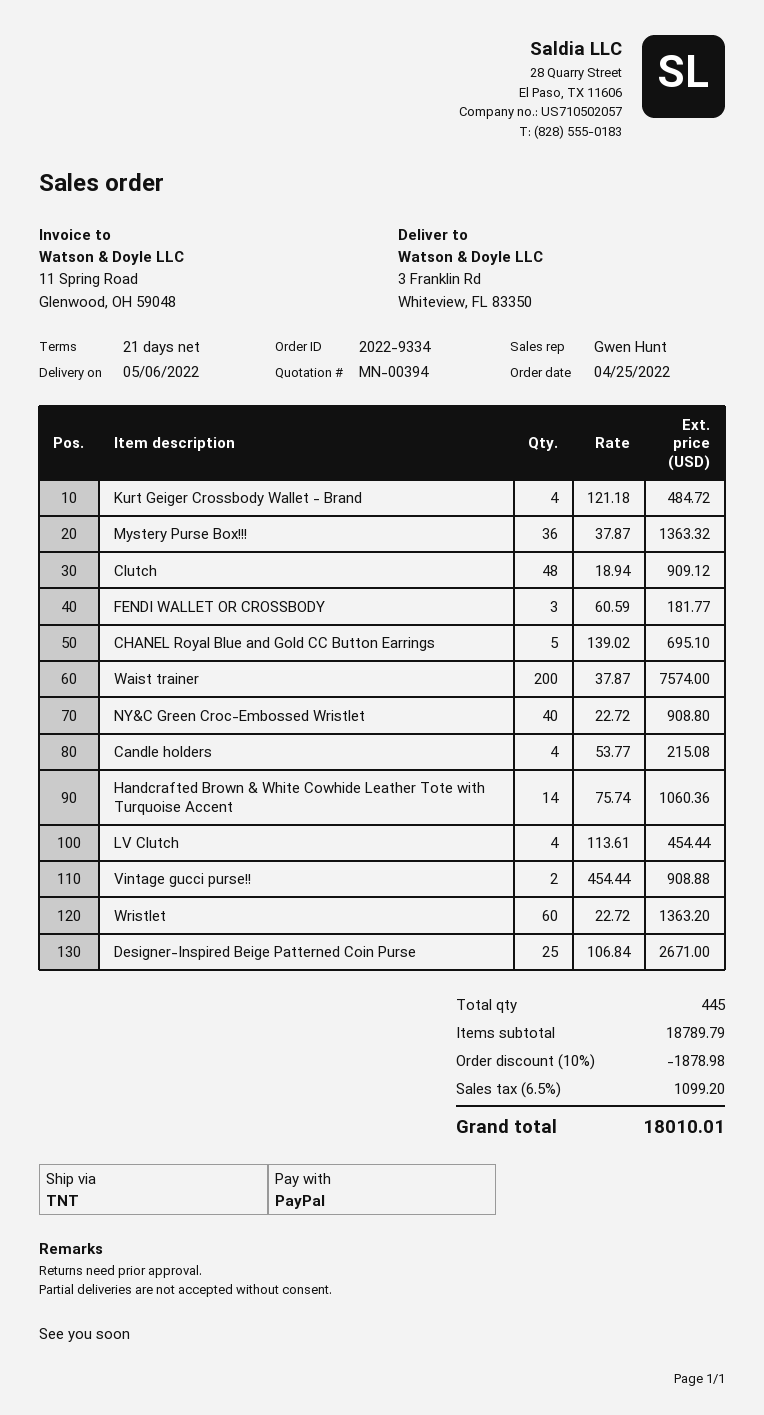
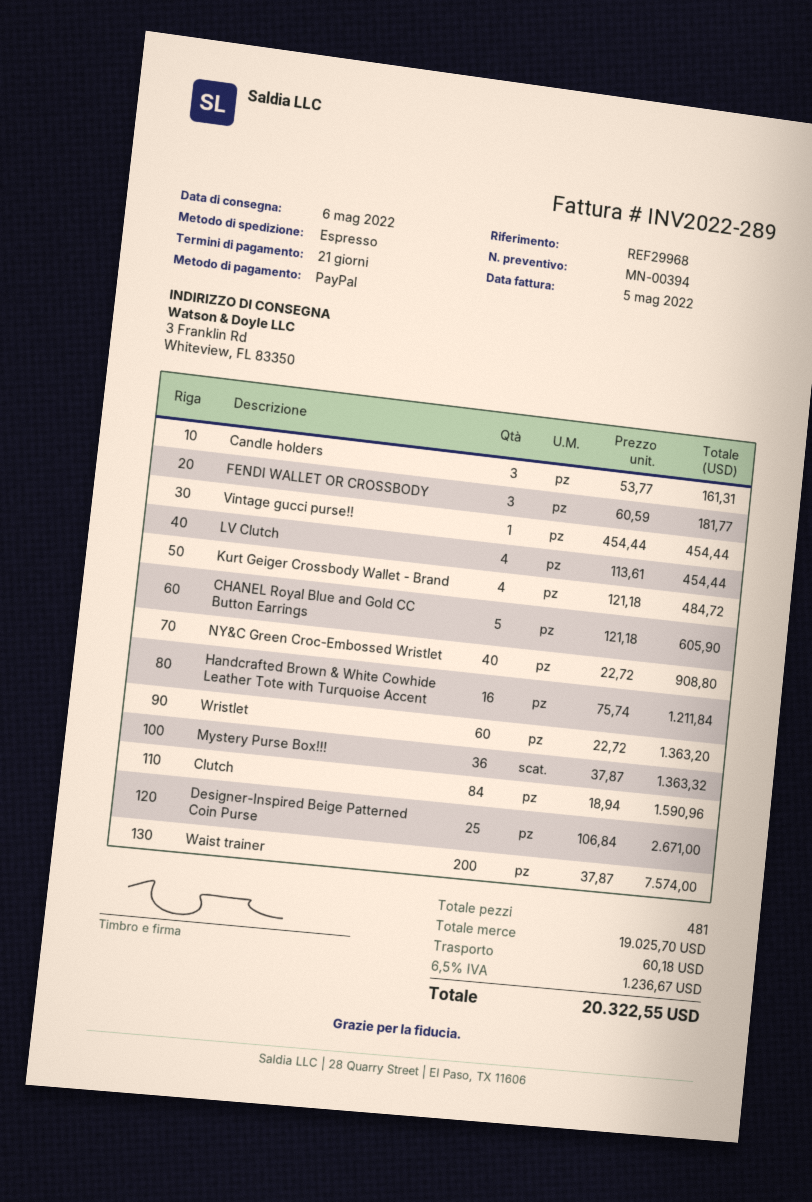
shipping method: TNT -> express
Clutch: 48 x 18.94 = 909.12 -> 84 x 18.94 = 1590.96
CHANEL Royal Blue and Gold CC Button Earrings: 5 x 139.02 = 695.10 -> 5 x 121.18 = 605.90
Candle holders: 4 x 53.77 = 215.08 -> 3 x 53.77 = 161.31
Handcrafted Brown & White Cowhide Leather Tote with Turquoise Accent: 14 x 75.74 = 1060.36 -> 16 x 75.74 = 1211.84
Vintage gucci purse!!: 2 x 454.44 = 908.88 -> 1 x 454.44 = 454.44
total quantity: 445 -> 481
subtotal: 18789.79 -> 19025.70
discount: 10% = 1878.98 -> none
shipping: none -> 60.18
tax: 6.5% = 1099.20 -> 6.5% = 1236.67
total: 18010.01 -> 20322.55

